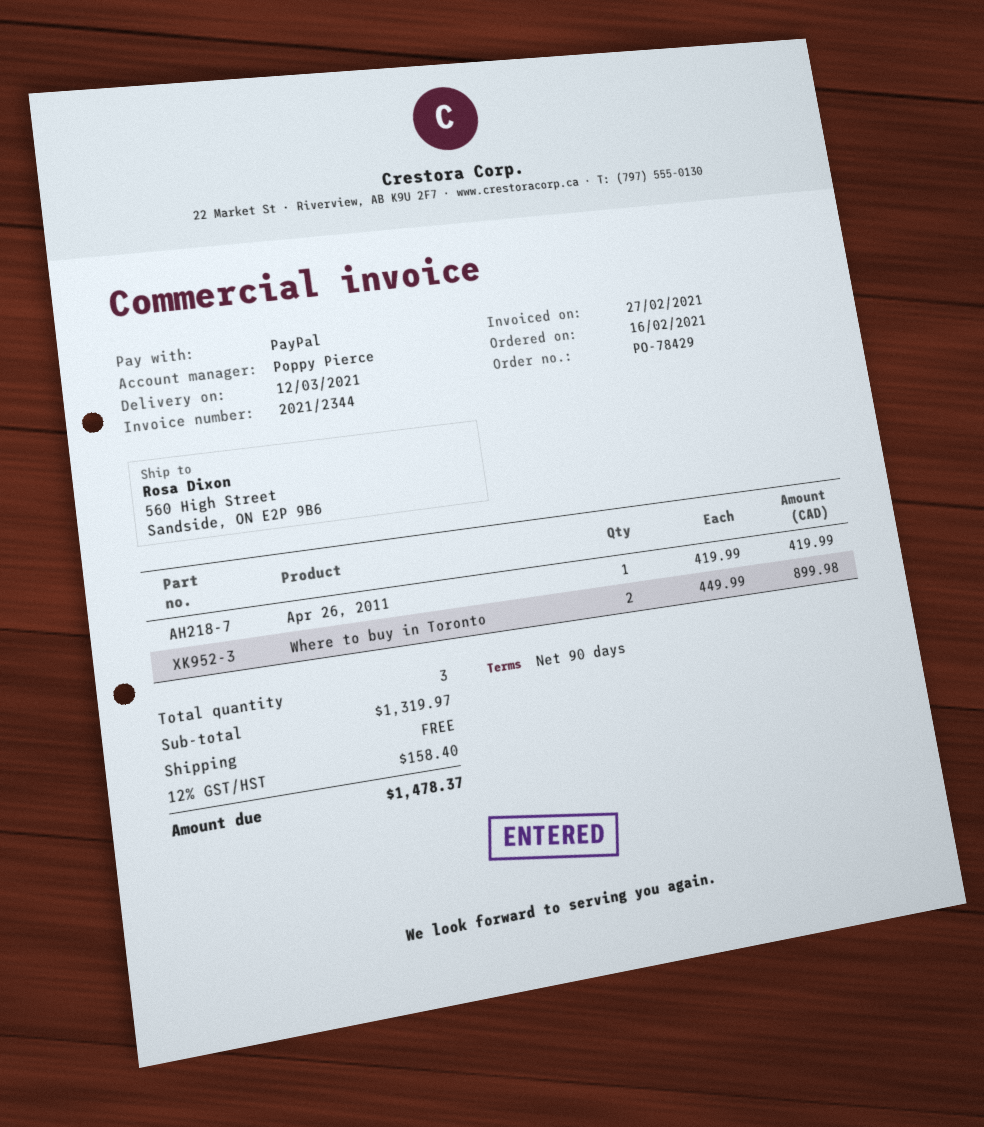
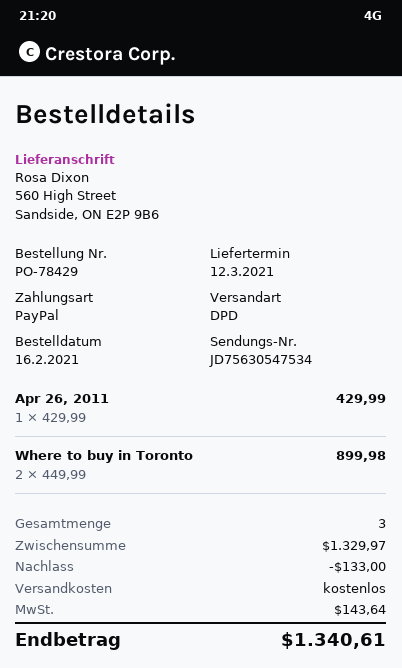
Apr 26, 2011: 1 x 419.99 = 419.99 -> 1 x 429.99 = 429.99
subtotal: 1319.97 -> 1329.97
discount: none -> 133.00
tax: 158.40 -> 143.64
total: 1478.37 -> 1340.61

